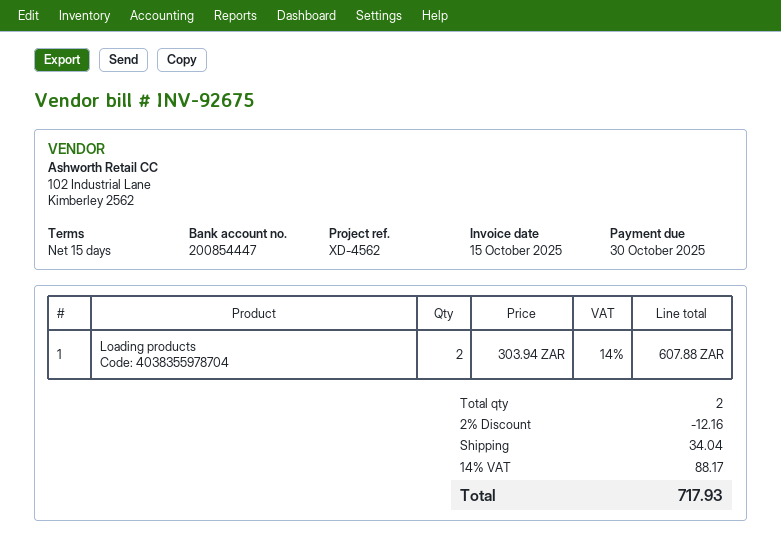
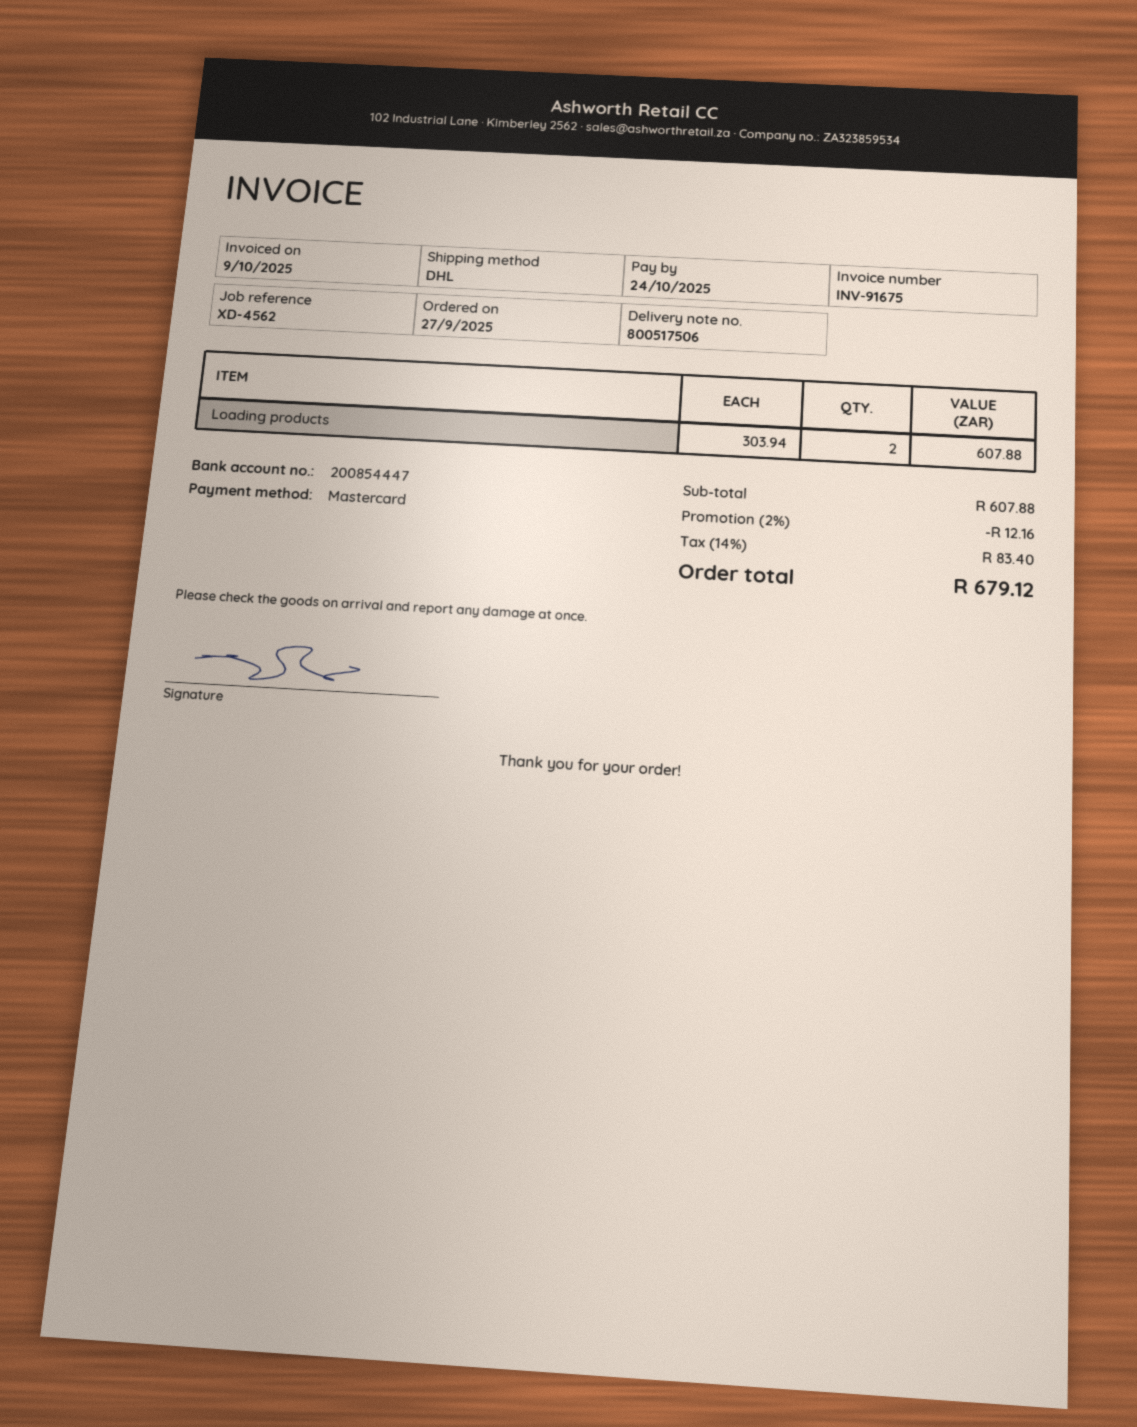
invoice number: INV-92675 -> INV-91675
invoice date: 2025-10-15 -> 2025-10-09
due date: 2025-10-30 -> 2025-10-24
shipping: 34.04 -> none
tax: 14% = 88.17 -> 14% = 83.40
total: 717.93 -> 679.12

